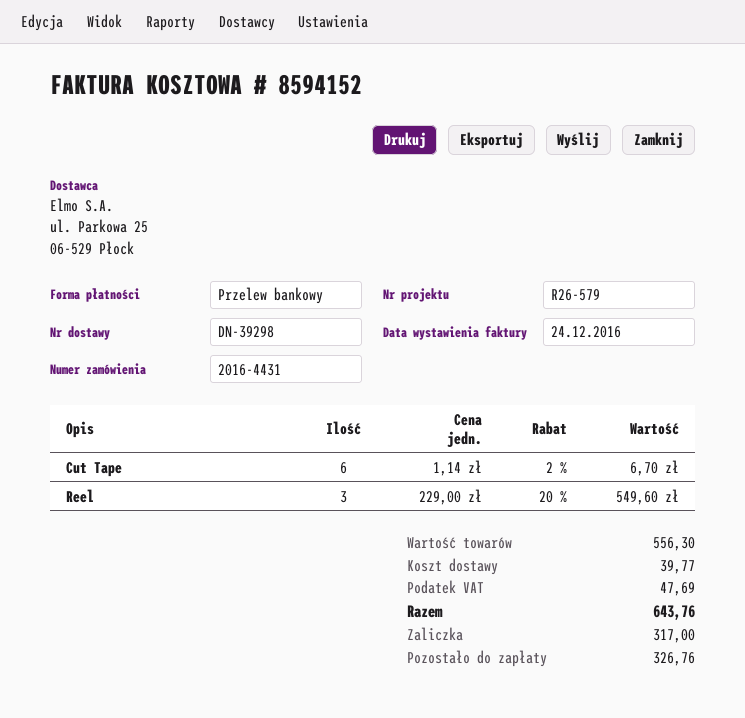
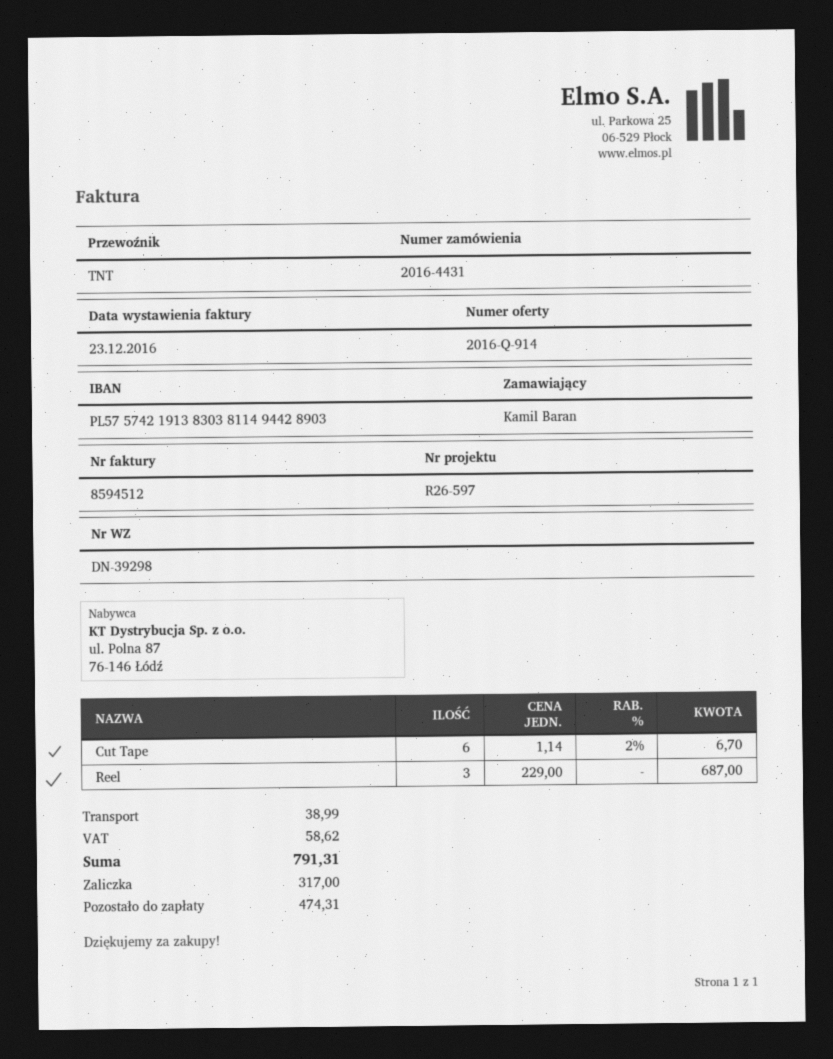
invoice number: 8594152 -> 8594512
invoice date: 2016-12-24 -> 2016-12-23
reference: R26-579 -> R26-597
Reel: 3 x 229.00 - 20% = 549.60 -> 3 x 229.00 = 687.00
shipping: 39.77 -> 38.99
tax: 47.69 -> 58.62
total: 643.76 -> 791.31
balance: 326.76 -> 474.31

